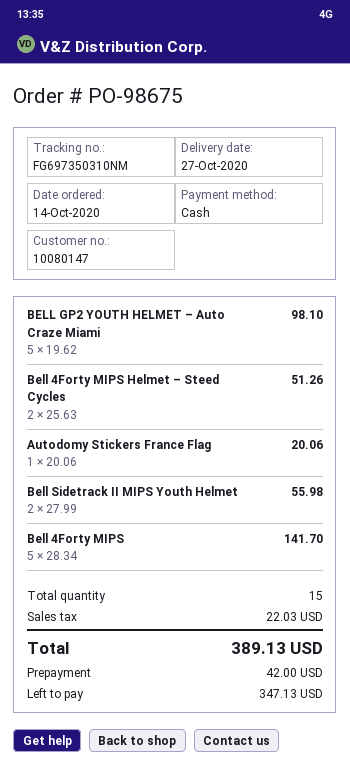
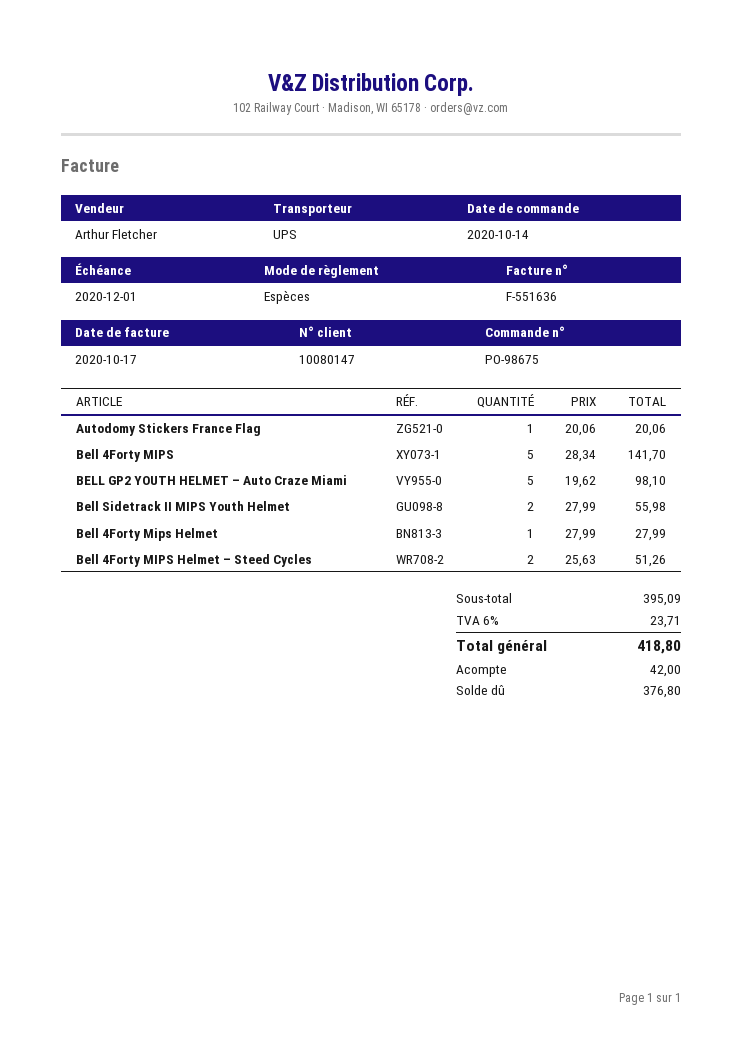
Bell 4Forty Mips Helmet: none -> 1 x 27.99 = 27.99
tax: 22.03 -> 23.71
total: 389.13 -> 418.80
balance: 347.13 -> 376.80

